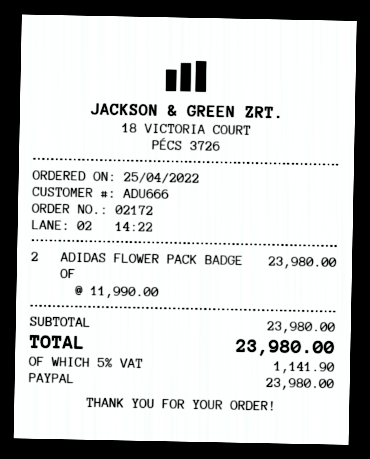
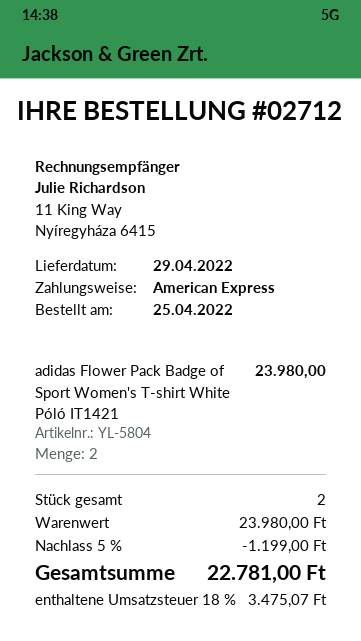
order number: 02172 -> 02712
payment method: PayPal -> American Express
discount: none -> 5% = 1199.00
tax: 5% = 1141.90 -> 18% = 3475.07
total: 23980.00 -> 22781.00

